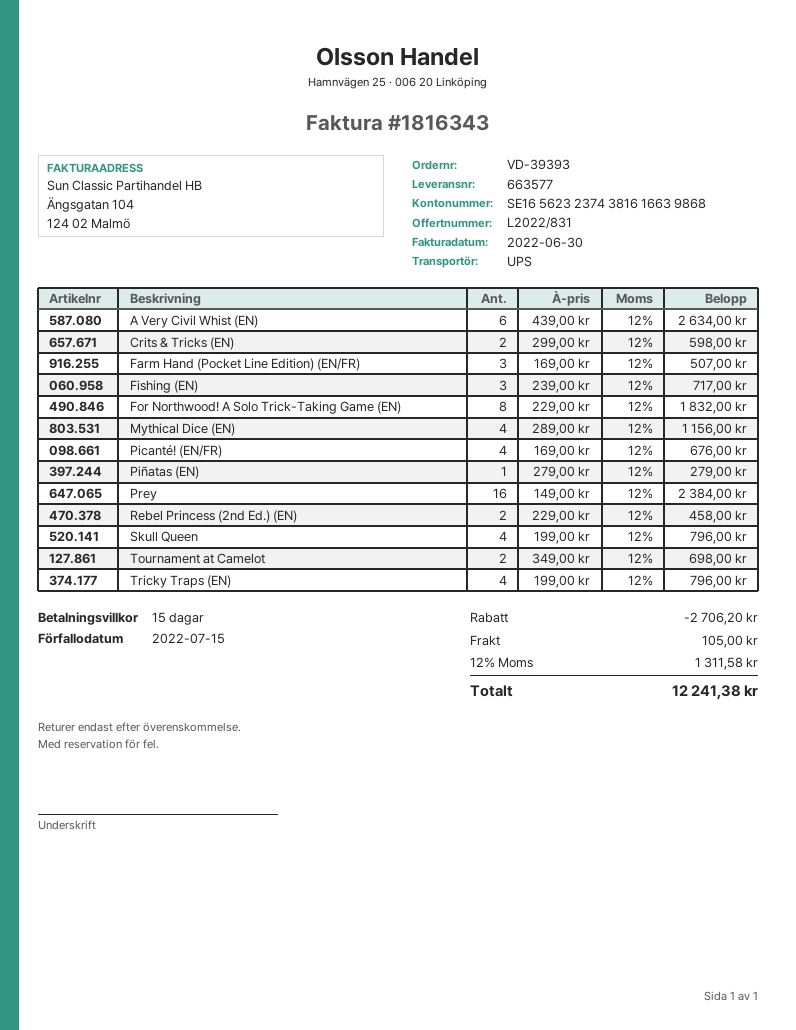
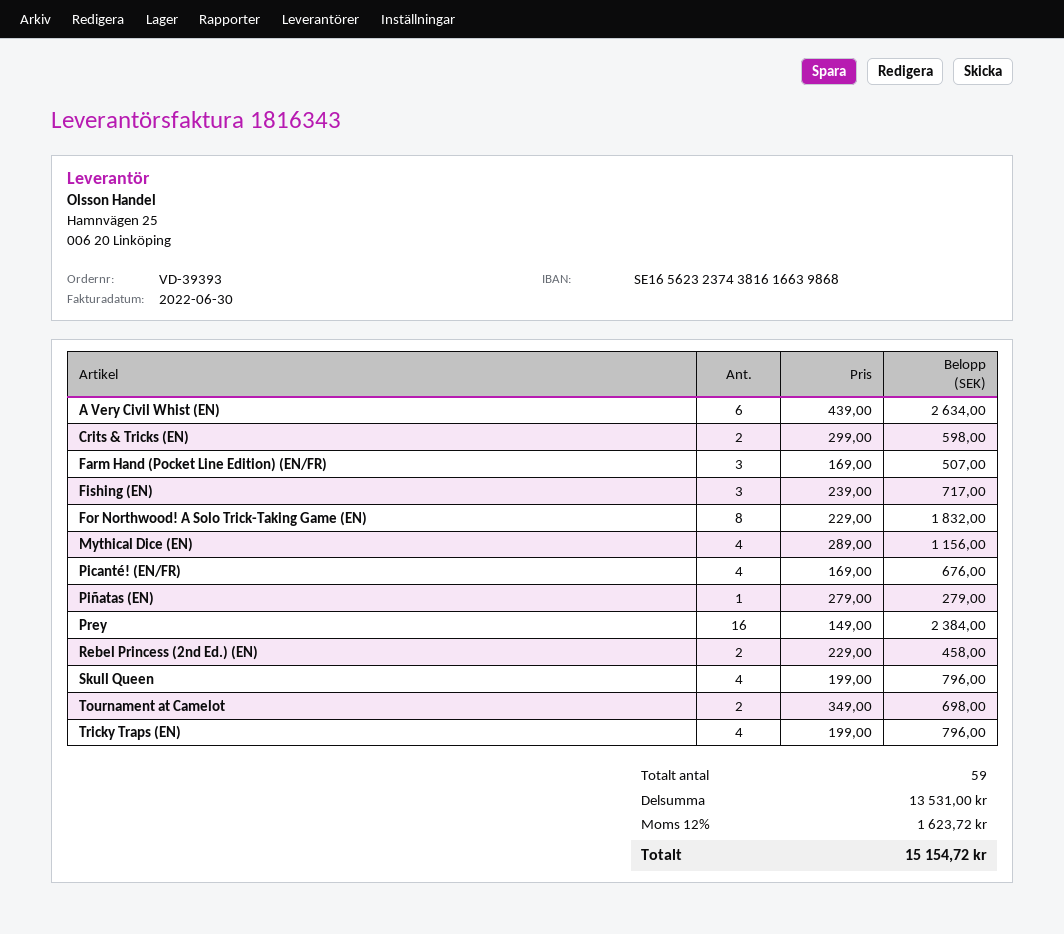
discount: 2706.20 -> none
shipping: 105.00 -> none
tax: 12% = 1311.58 -> 12% = 1623.72
total: 12241.38 -> 15154.72

